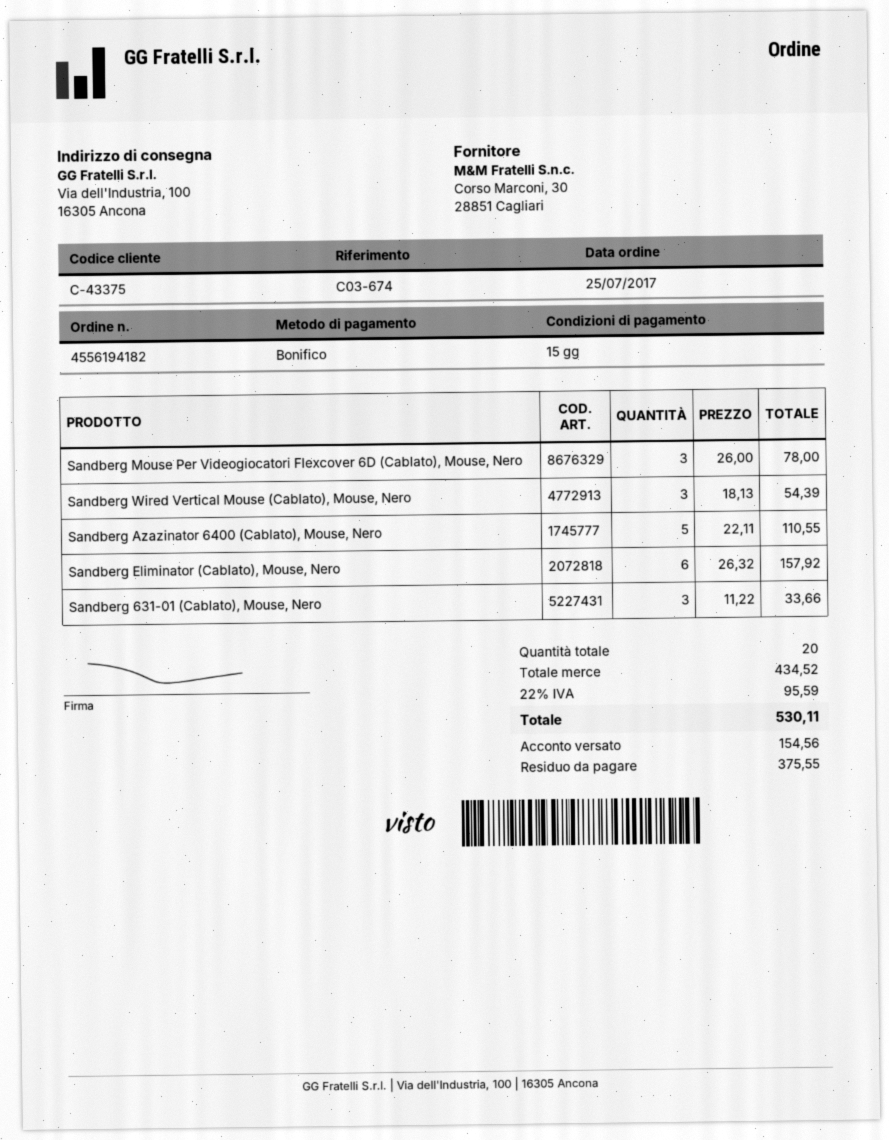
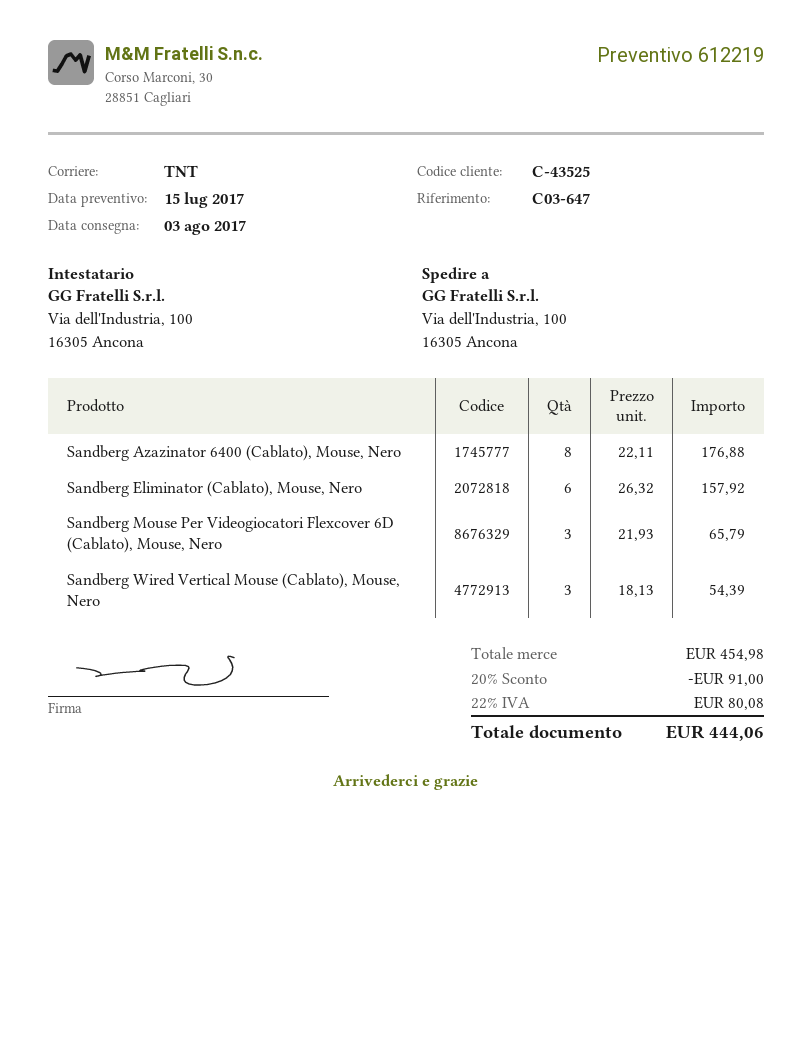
customer number: C-43375 -> C-43525
reference: C03-674 -> C03-647
Sandberg Mouse Per Videogiocatori Flexcover 6D (Cablato), Mouse, Nero: 3 x 26.00 = 78.00 -> 3 x 21.93 = 65.79
Sandberg Azazinator 6400 (Cablato), Mouse, Nero: 5 x 22.11 = 110.55 -> 8 x 22.11 = 176.88
Sandberg 631-01 (Cablato), Mouse, Nero: 3 x 11.22 = 33.66 -> none
subtotal: 434.52 -> 454.98
discount: none -> 20% = 91.00
tax: 22% = 95.59 -> 22% = 80.08
total: 530.11 -> 444.06

